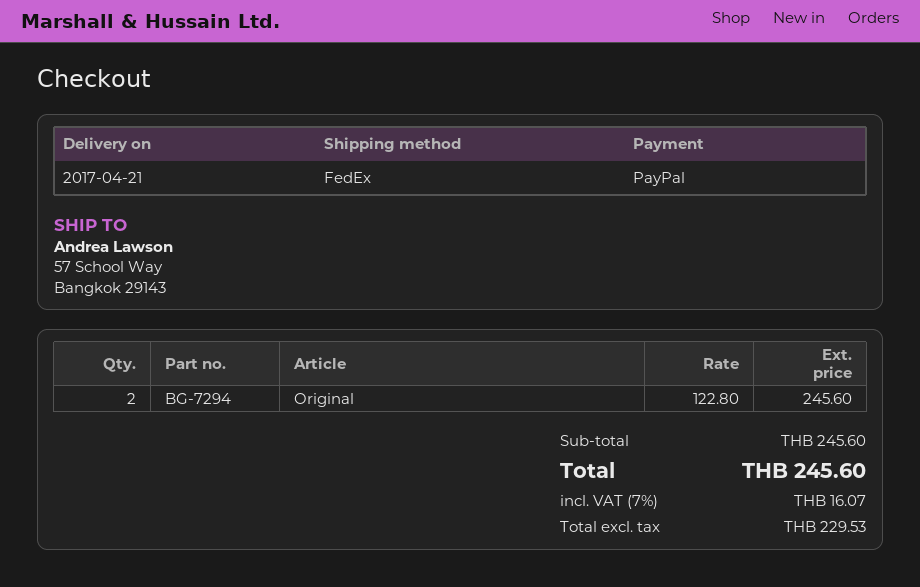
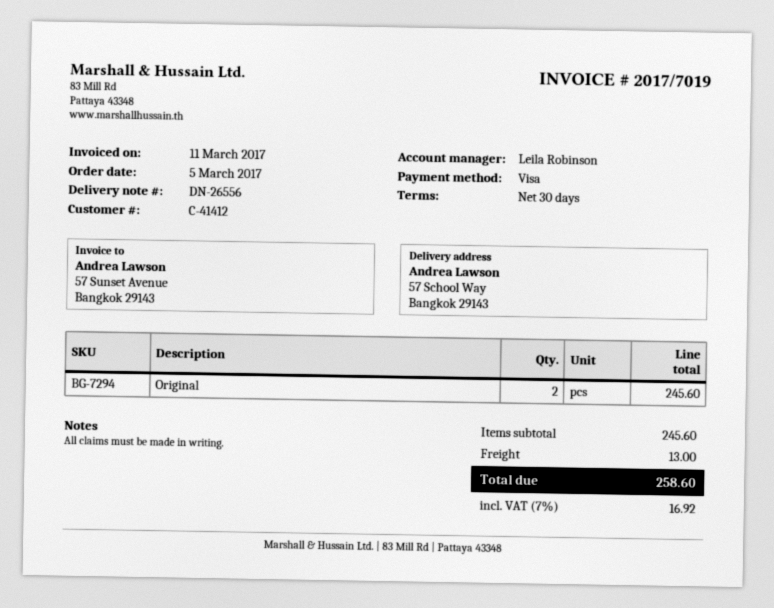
payment method: PayPal -> Visa
shipping: none -> 13.00
tax: 7% = 16.07 -> 7% = 16.92
total: 245.60 -> 258.60

